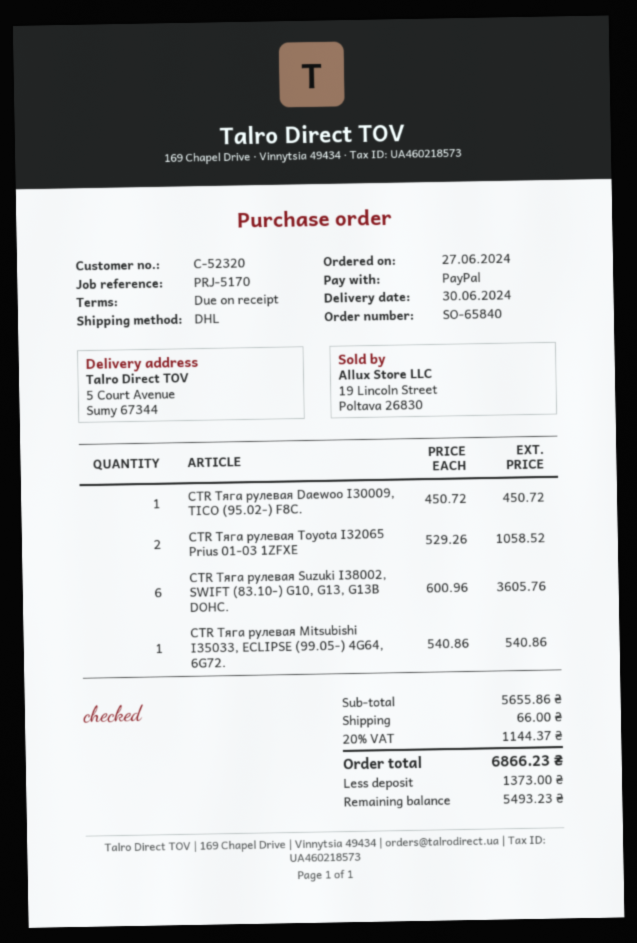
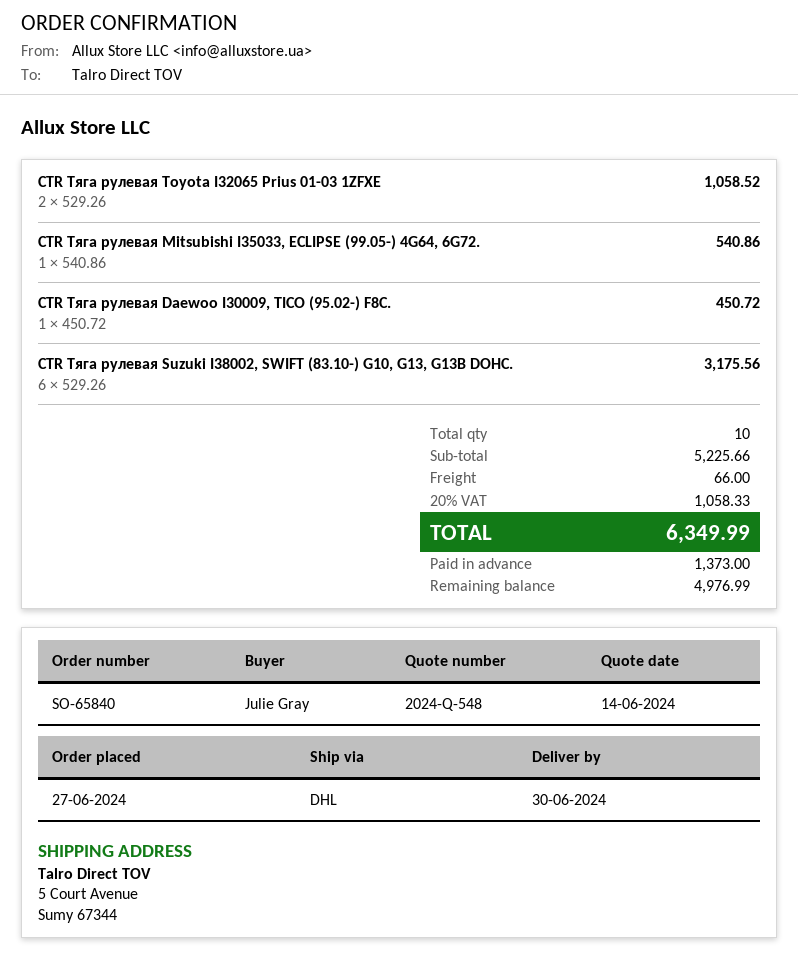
CTR Тяга рулевая Suzuki I38002, SWIFT (83.10-) G10, G13, G13B DOHC.: 6 x 600.96 = 3605.76 -> 6 x 529.26 = 3175.56
subtotal: 5655.86 -> 5225.66
tax: 20% = 1144.37 -> 20% = 1058.33
total: 6866.23 -> 6349.99
balance: 5493.23 -> 4976.99

